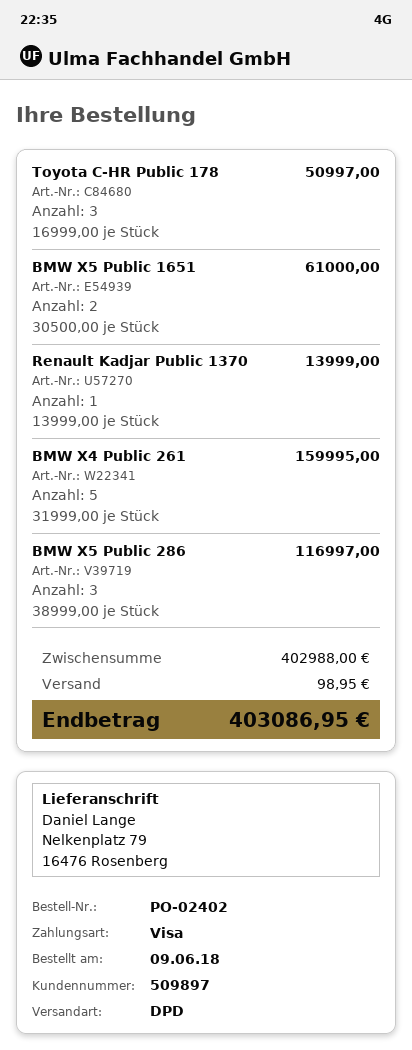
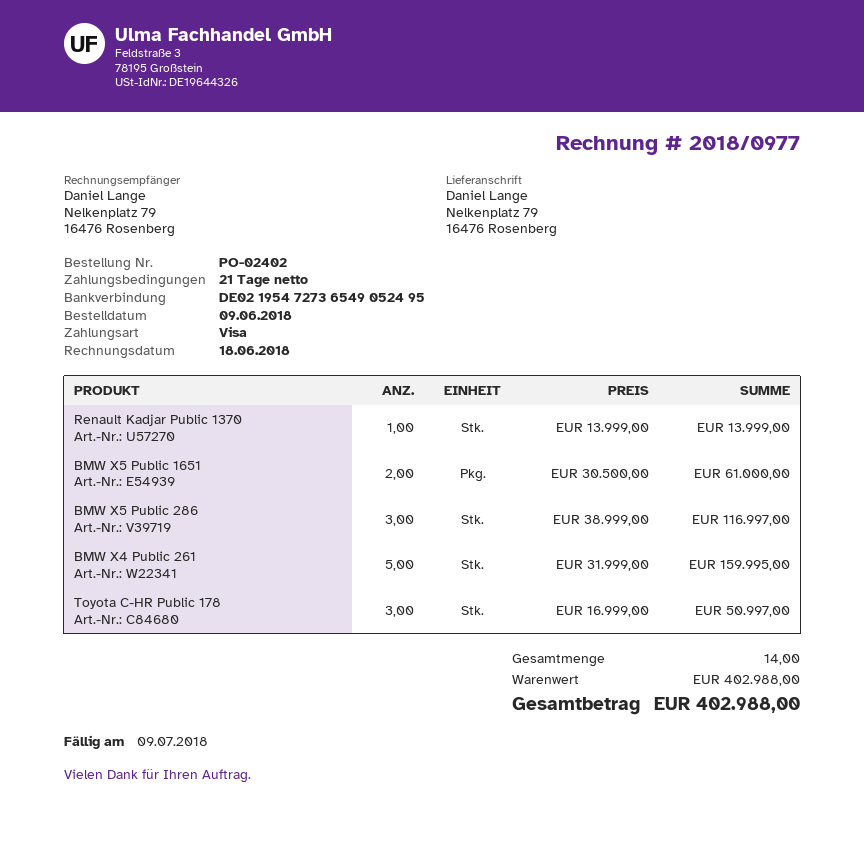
shipping: 98.95 -> none
total: 403086.95 -> 402988.00

